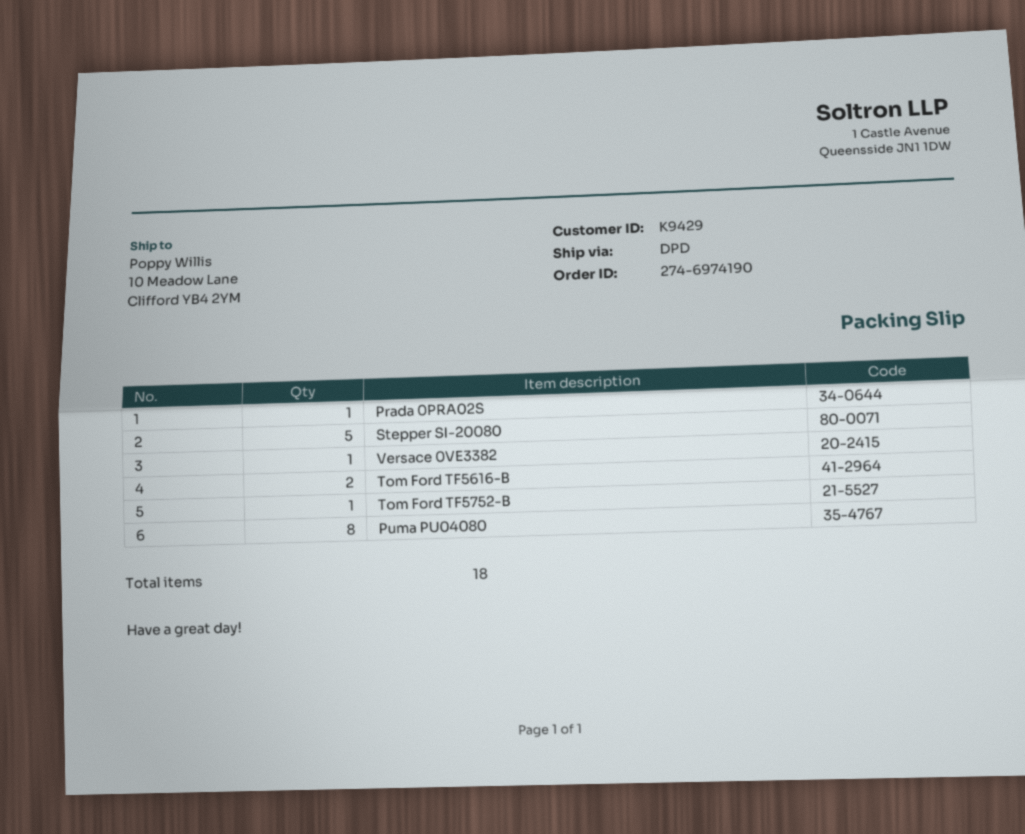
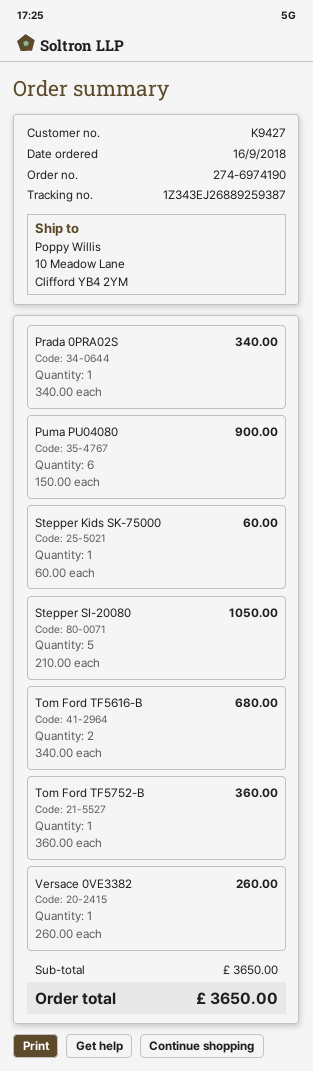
customer number: K9429 -> K9427
Puma PU04080: 8 -> 6
Stepper Kids SK-75000: none -> 1

